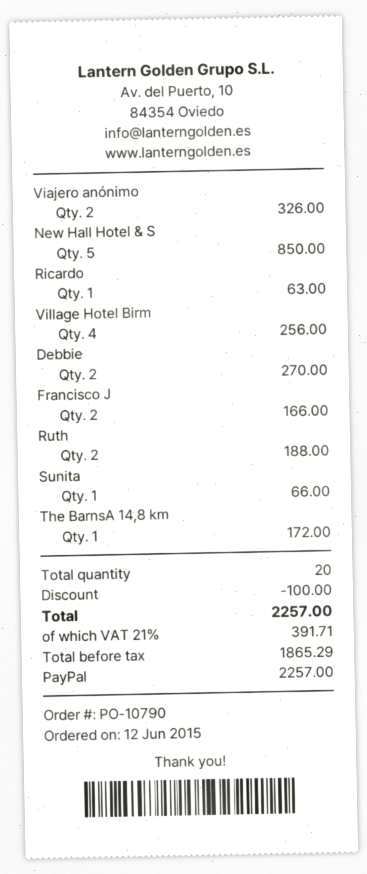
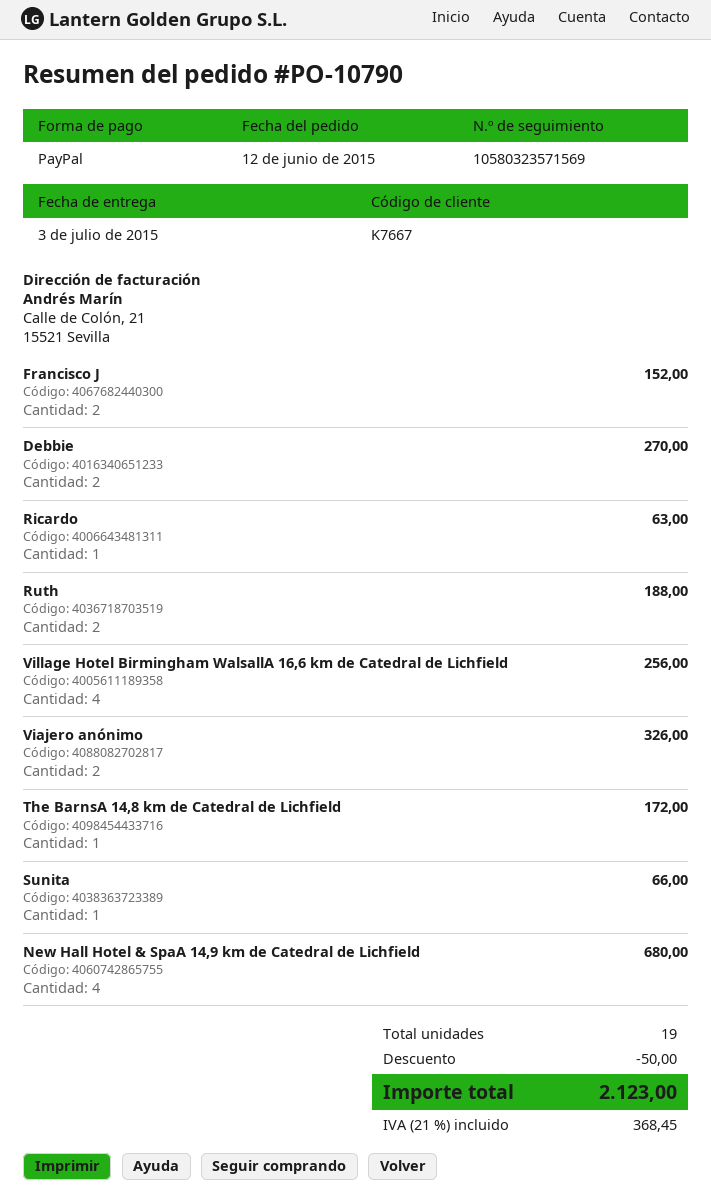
New Hall Hotel & S: 5 for 850.00 -> 4 for 680.00
Francisco J: 2 for 166.00 -> 2 for 152.00
total quantity: 20 -> 19
discount: 100.00 -> 50.00
tax: 21% = 391.71 -> 21% = 368.45
total: 2257.00 -> 2123.00

